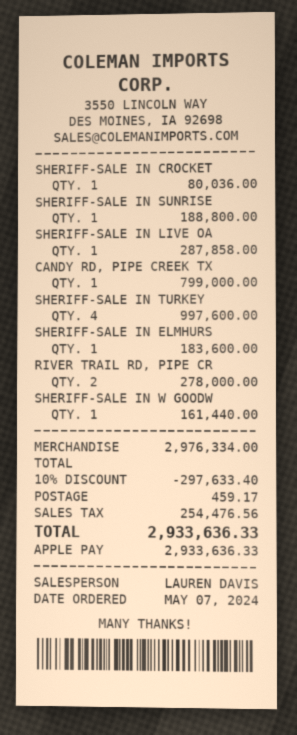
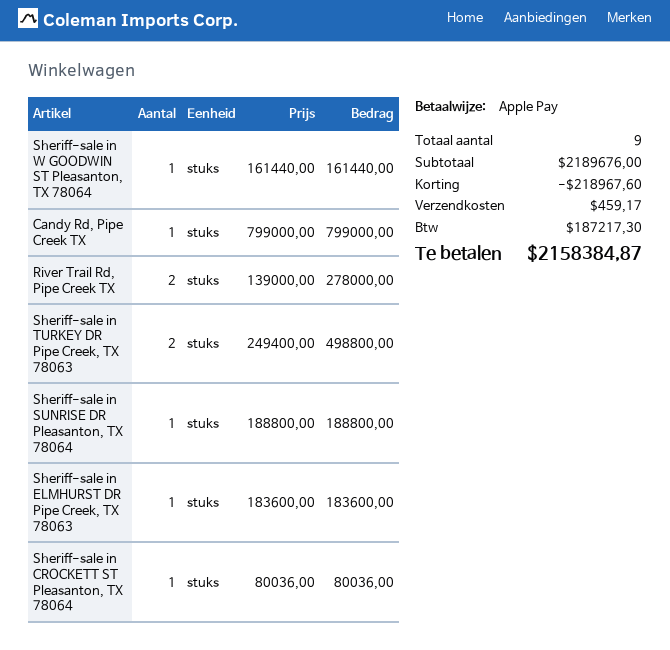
SHERIFF-SALE IN LIVE OA: 1 for 287858.00 -> none
SHERIFF-SALE IN TURKEY: 4 for 997600.00 -> 2 for 498800.00
subtotal: 2976334.00 -> 2189676.00
discount: 297633.40 -> 218967.60
tax: 254476.56 -> 187217.30
total: 2933636.33 -> 2158384.87

